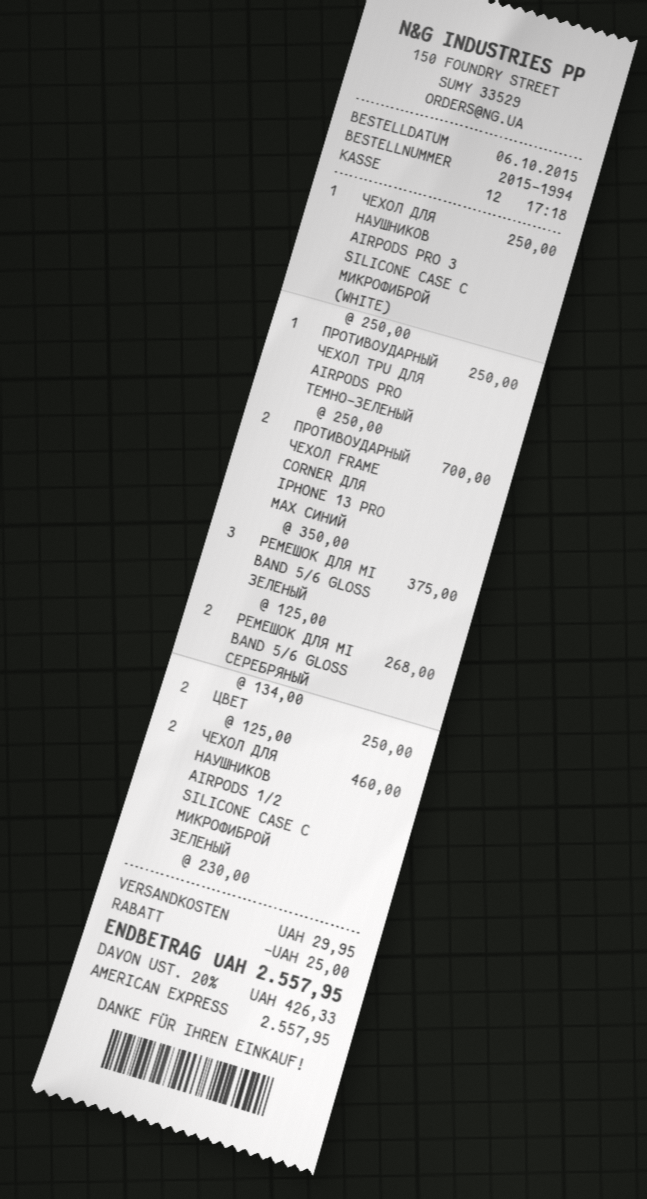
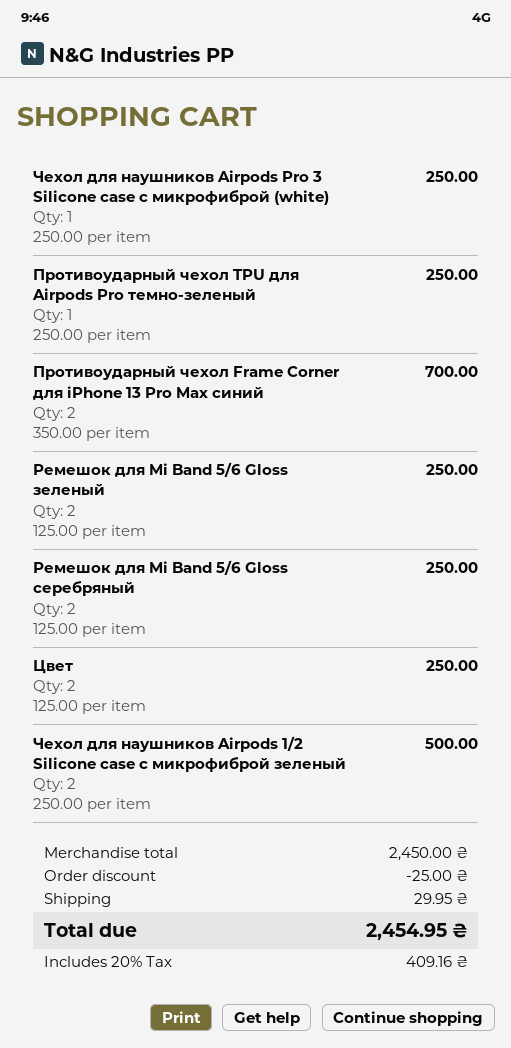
РЕМЕШОК ДЛЯ MI BAND 5/6 GLOSS ЗЕЛЕНЫЙ: 3 x 125.00 = 375.00 -> 2 x 125.00 = 250.00
РЕМЕШОК ДЛЯ MI BAND 5/6 GLOSS СЕРЕБРЯНЫЙ: 2 x 134.00 = 268.00 -> 2 x 125.00 = 250.00
ЧЕХОЛ ДЛЯ НАУШНИКОВ AIRPODS 1/2 SILICONE CASE С МИКРОФИБРОЙ ЗЕЛЕНЫЙ: 2 x 230.00 = 460.00 -> 2 x 250.00 = 500.00
tax: 20% = 426.33 -> 20% = 409.16
total: 2557.95 -> 2454.95

